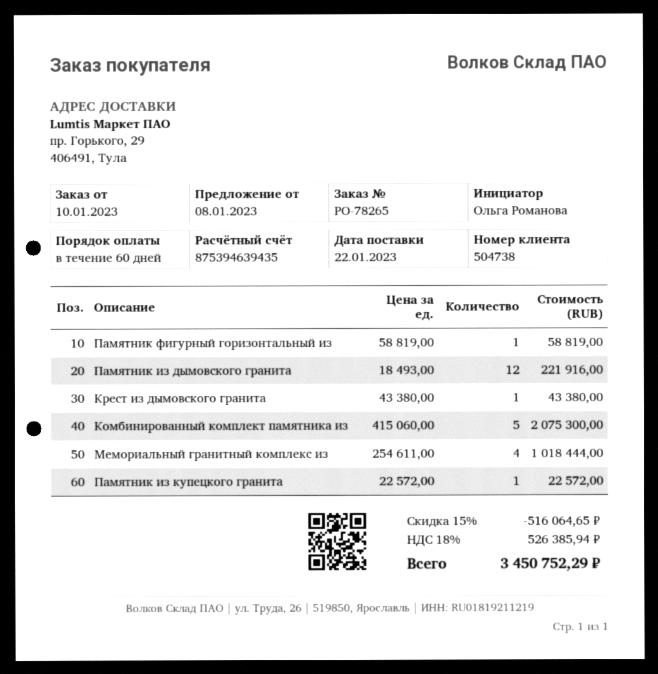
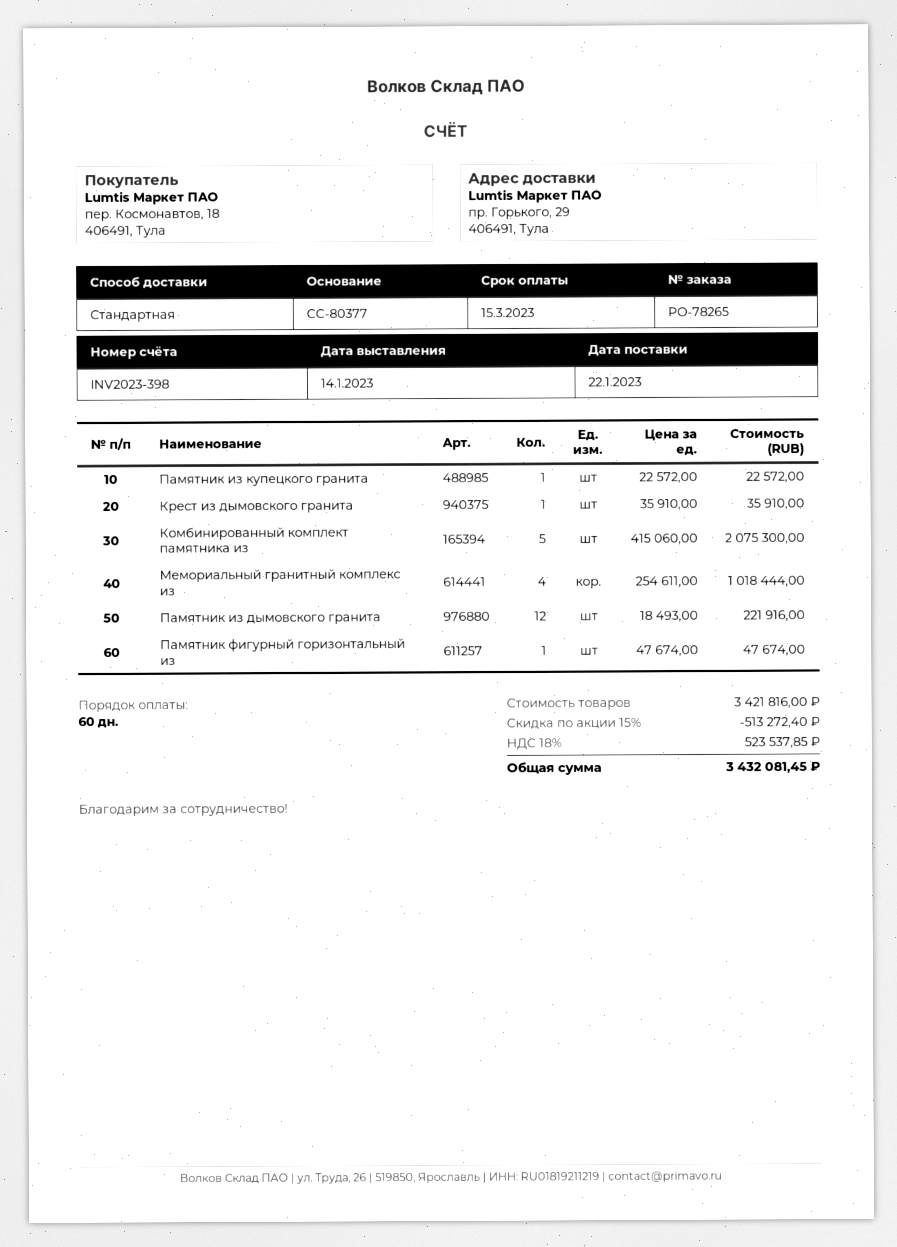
Памятник фигурный горизонтальный из: 1 x 58819.00 = 58819.00 -> 1 x 47674.00 = 47674.00
Крест из дымовского гранита: 1 x 43380.00 = 43380.00 -> 1 x 35910.00 = 35910.00
discount: 15% = 516064.65 -> 15% = 513272.40
tax: 18% = 526385.94 -> 18% = 523537.85
total: 3450752.29 -> 3432081.45

